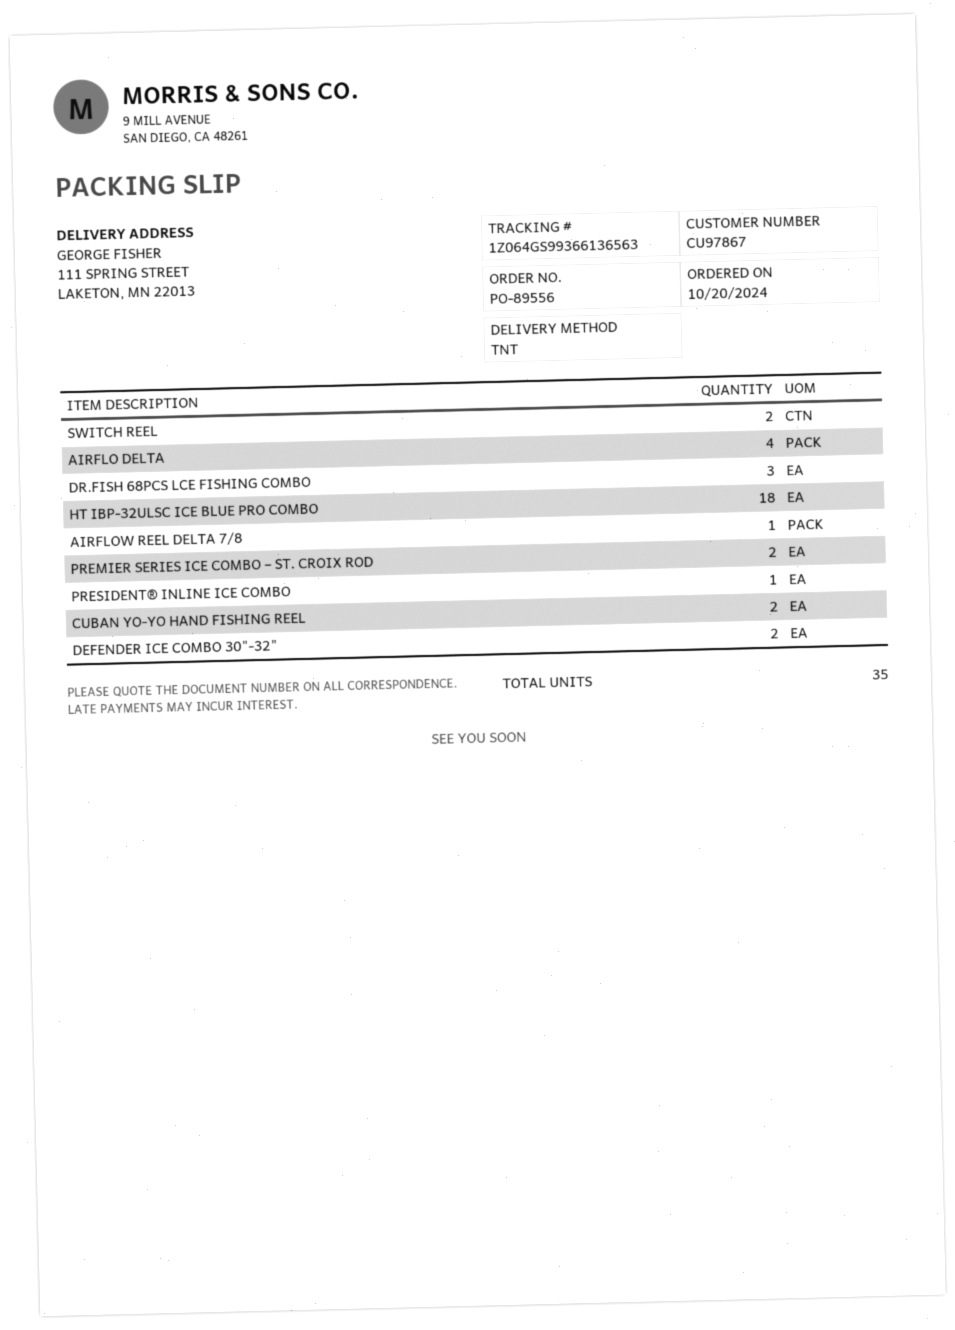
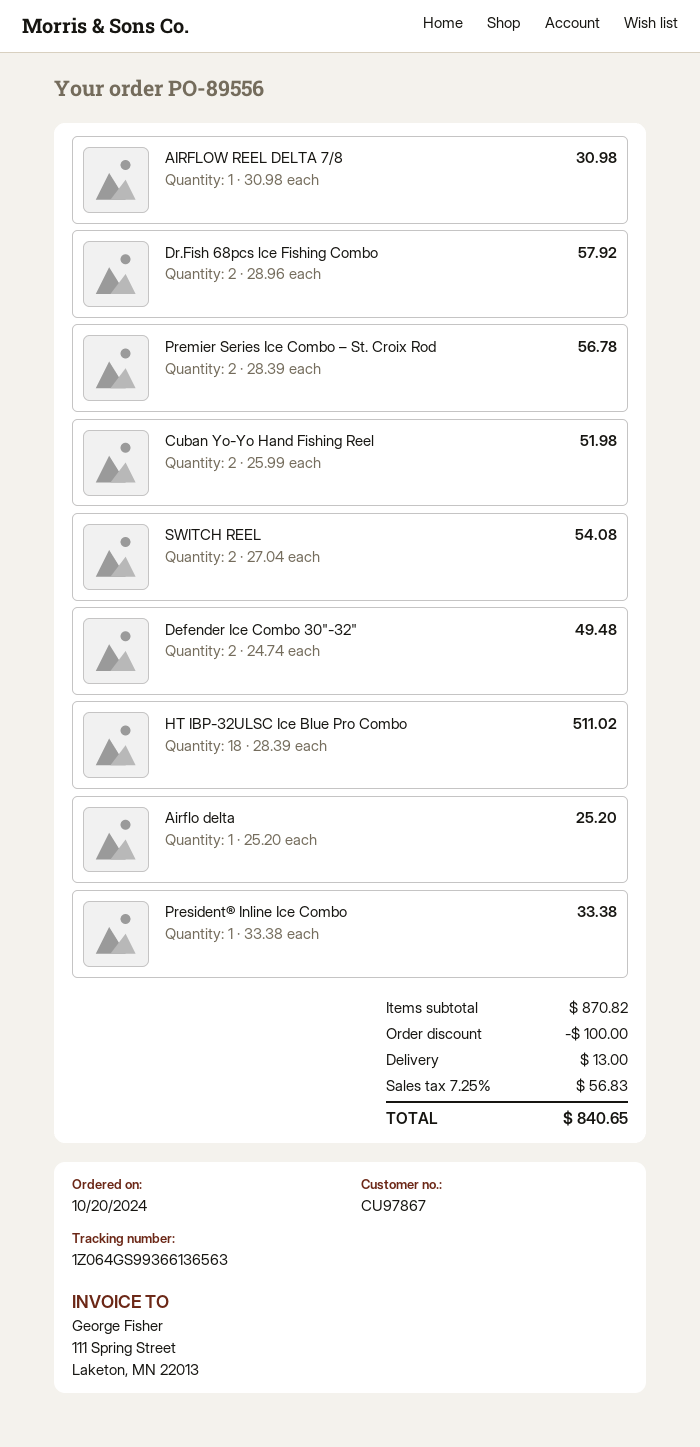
AIRFLO DELTA: 4 -> 1
DR.FISH 68PCS LCE FISHING COMBO: 3 -> 2

